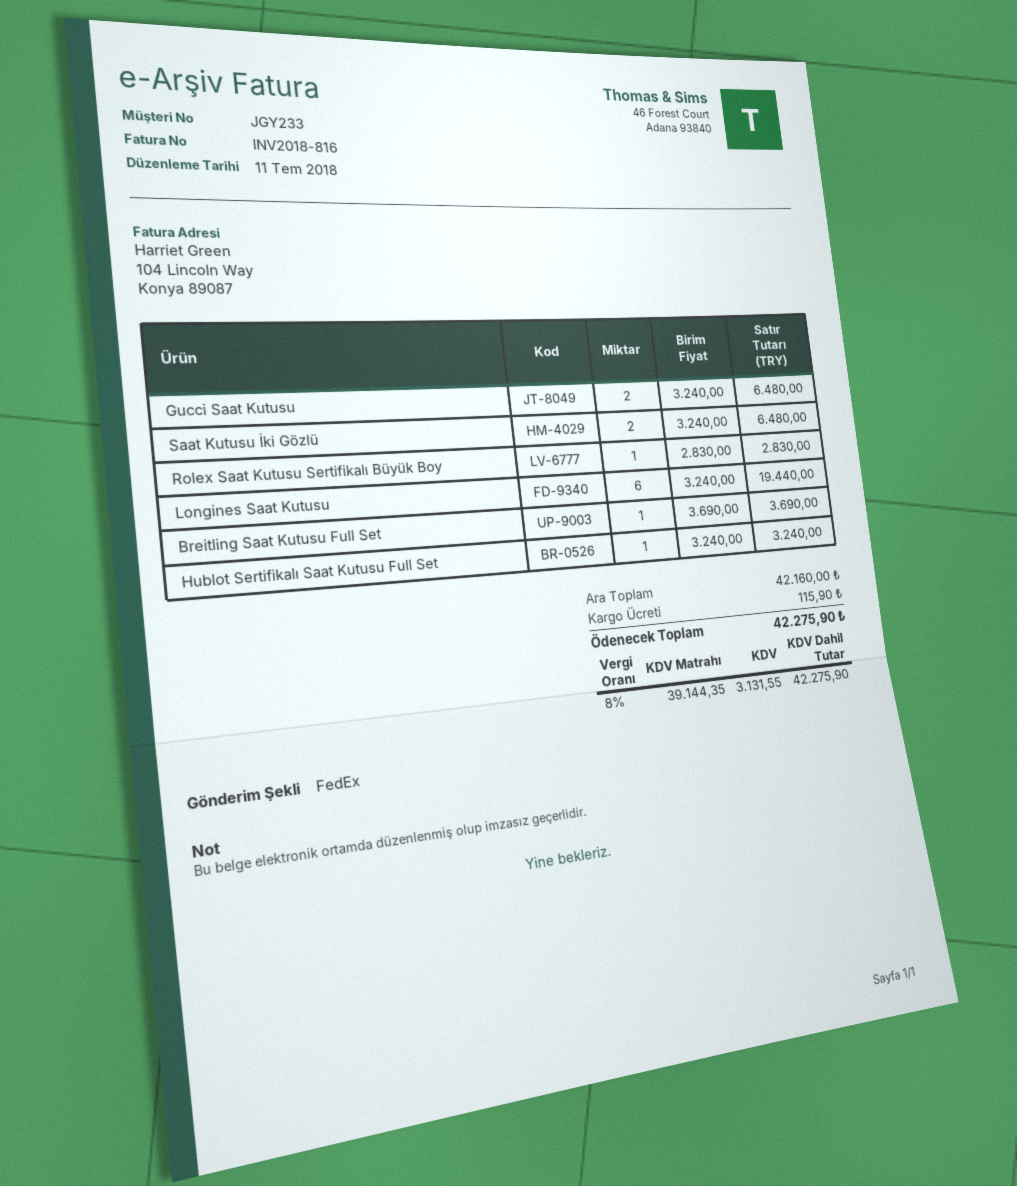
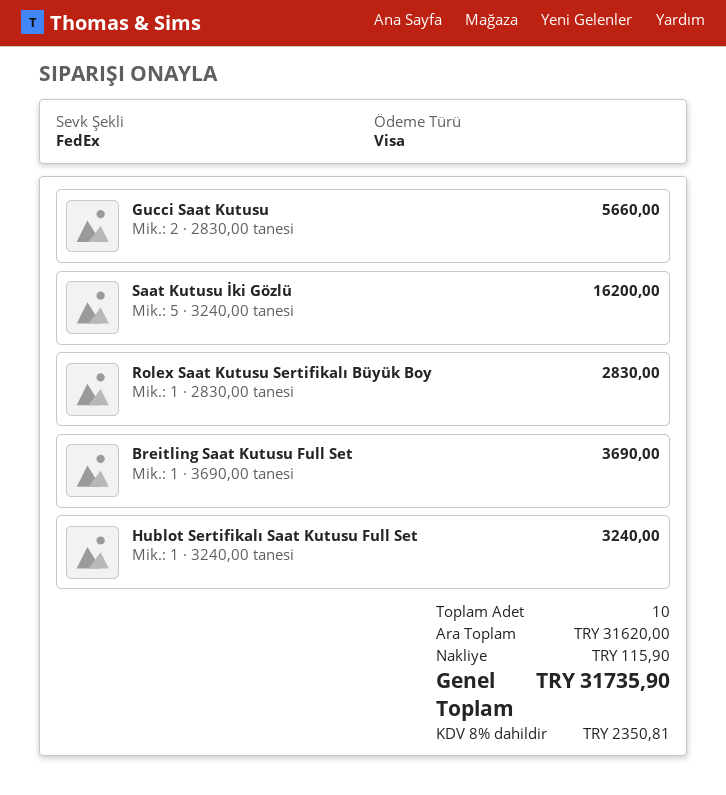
Gucci Saat Kutusu: 2 x 3240.00 = 6480.00 -> 2 x 2830.00 = 5660.00
Saat Kutusu İki Gözlü: 2 x 3240.00 = 6480.00 -> 5 x 3240.00 = 16200.00
Longines Saat Kutusu: 6 x 3240.00 = 19440.00 -> none
subtotal: 42160.00 -> 31620.00
tax: 8% = 3131.55 -> 8% = 2350.81
total: 42275.90 -> 31735.90

